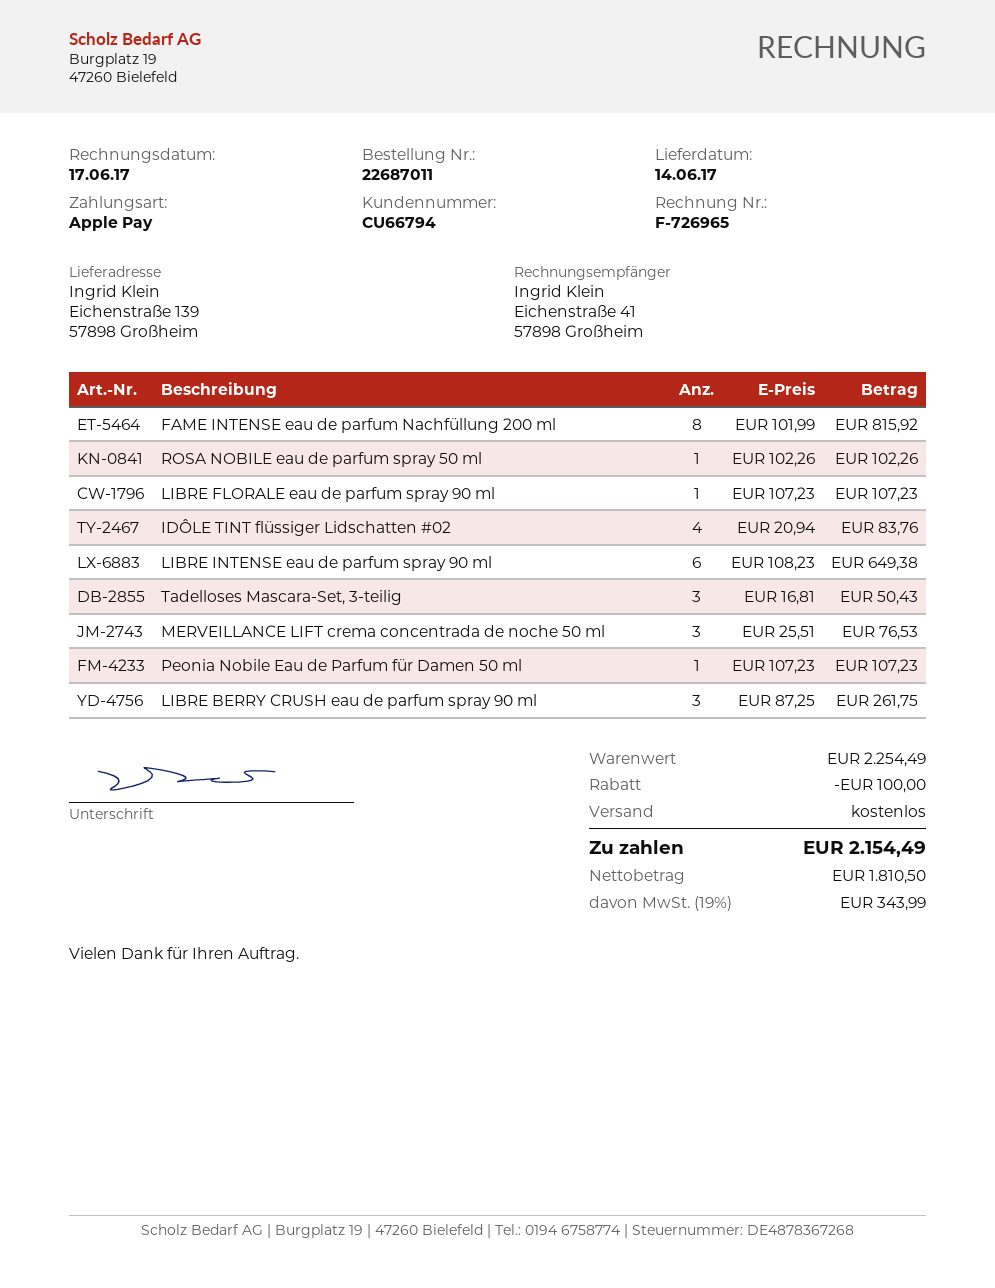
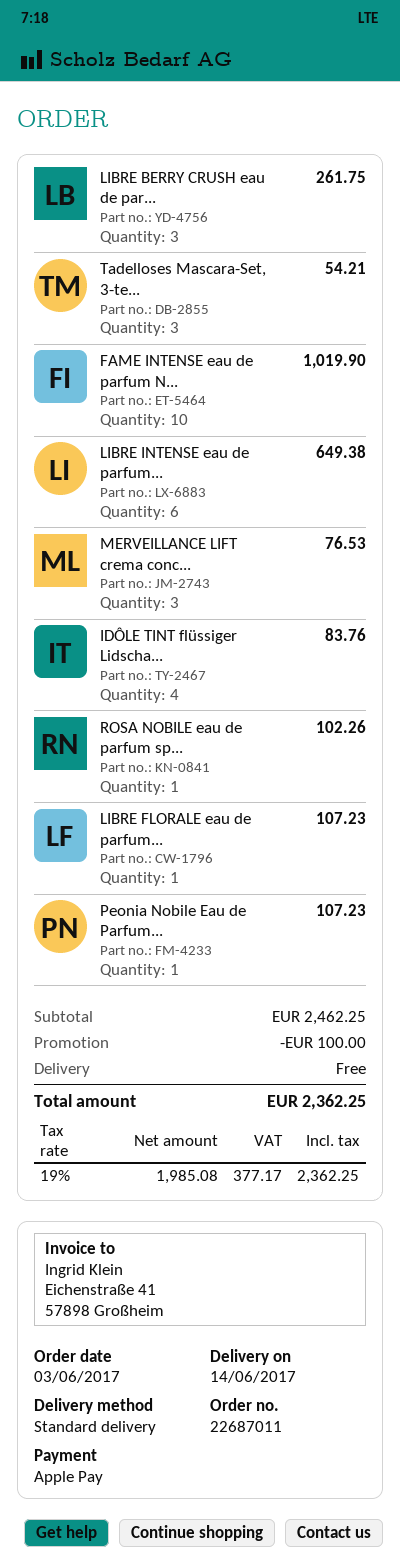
FAME INTENSE eau de parfum Nachfüllung 200 ml: 8 for 815.92 -> 10 for 1019.90
Tadelloses Mascara-Set, 3-teilig: 3 for 50.43 -> 3 for 54.21
subtotal: 2254.49 -> 2462.25
net: 1810.50 -> 1985.08
tax: 19% = 343.99 -> 19% = 377.17
total: 2154.49 -> 2362.25

